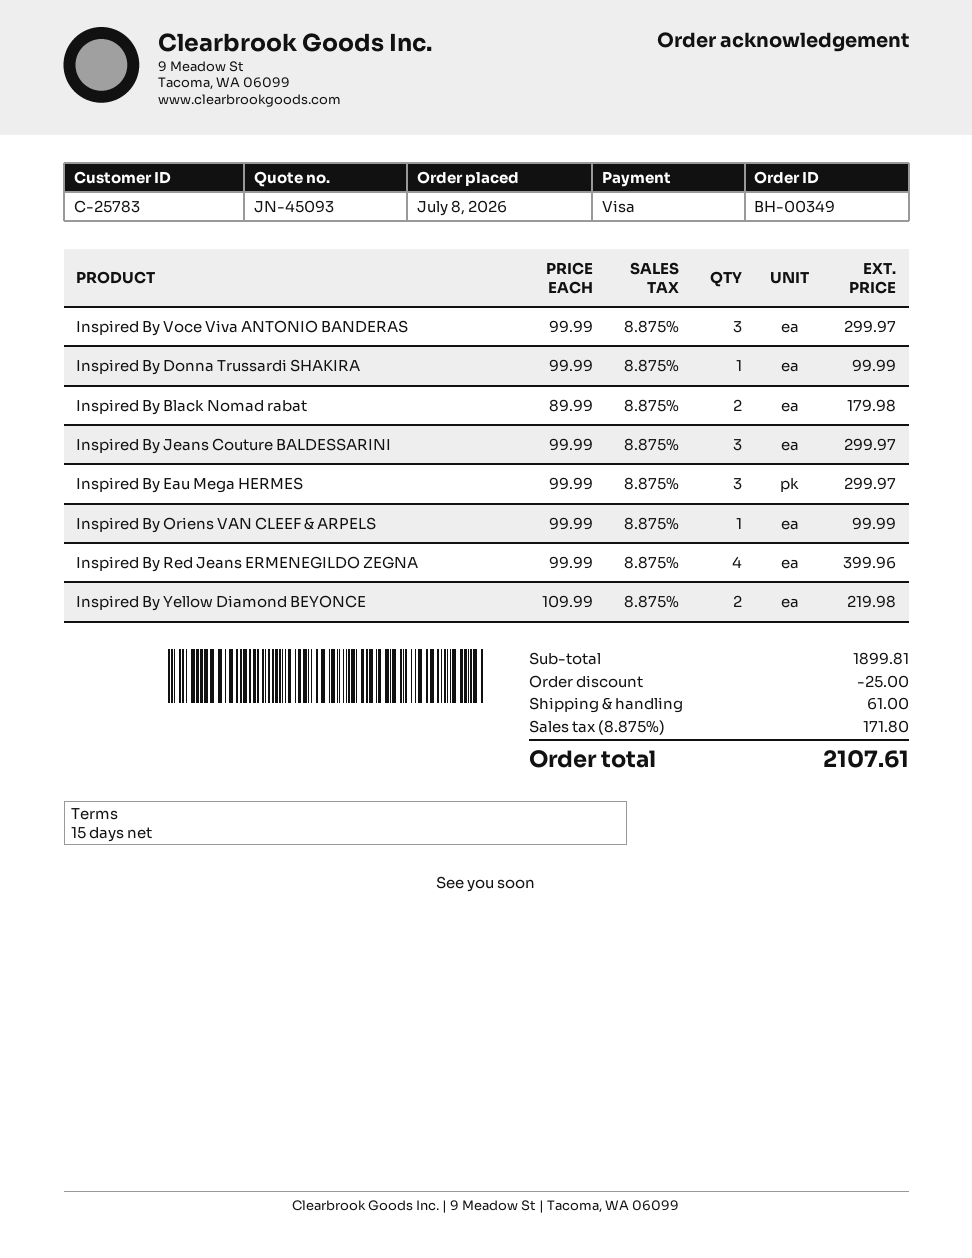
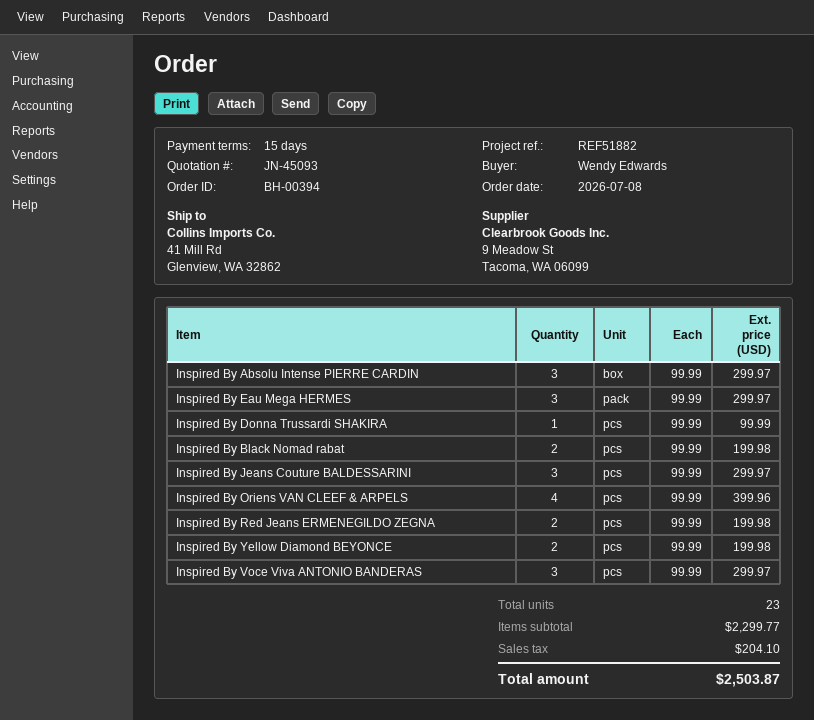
order number: BH-00349 -> BH-00394
Inspired By Black Nomad rabat: 2 x 89.99 = 179.98 -> 2 x 99.99 = 199.98
Inspired By Oriens VAN CLEEF & ARPELS: 1 x 99.99 = 99.99 -> 4 x 99.99 = 399.96
Inspired By Red Jeans ERMENEGILDO ZEGNA: 4 x 99.99 = 399.96 -> 2 x 99.99 = 199.98
Inspired By Yellow Diamond BEYONCE: 2 x 109.99 = 219.98 -> 2 x 99.99 = 199.98
Inspired By Absolu Intense PIERRE CARDIN: none -> 3 x 99.99 = 299.97
subtotal: 1899.81 -> 2299.77
discount: 25.00 -> none
shipping: 61.00 -> none
tax: 171.80 -> 204.10
total: 2107.61 -> 2503.87

